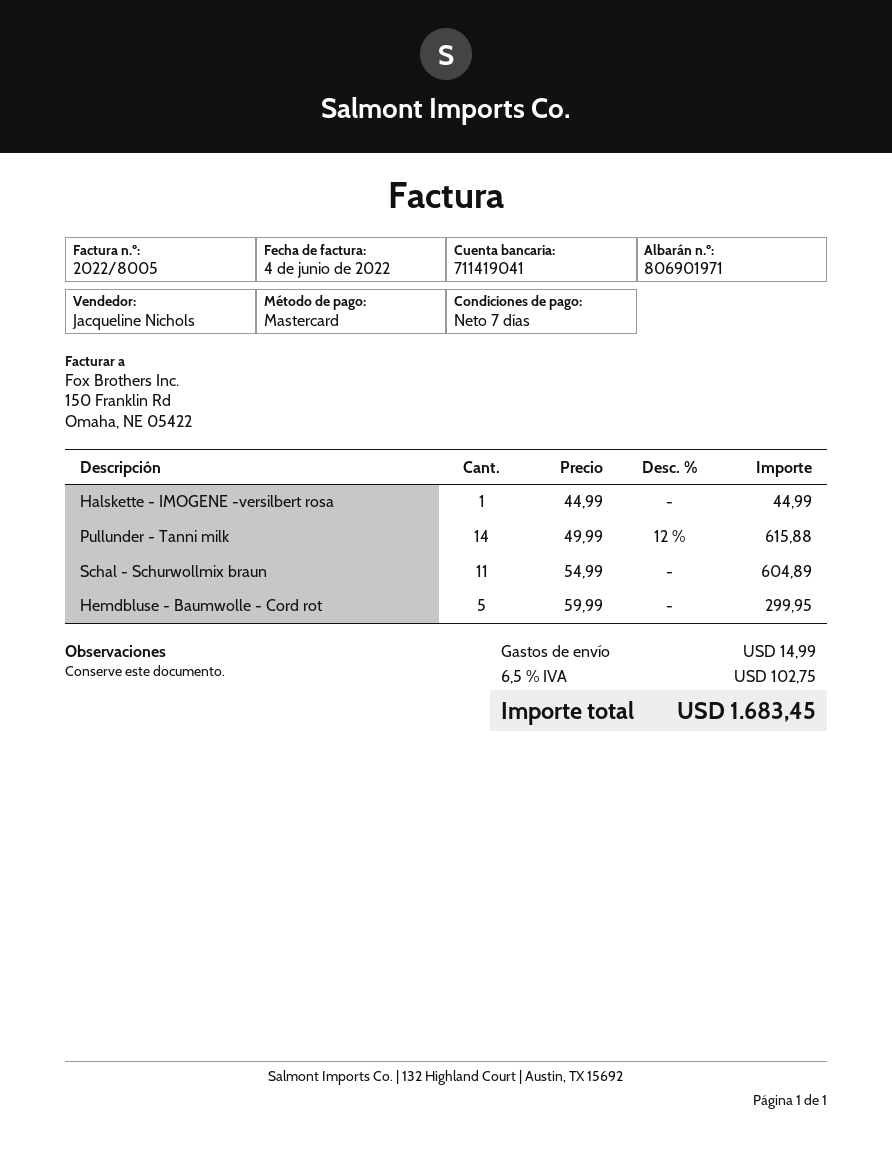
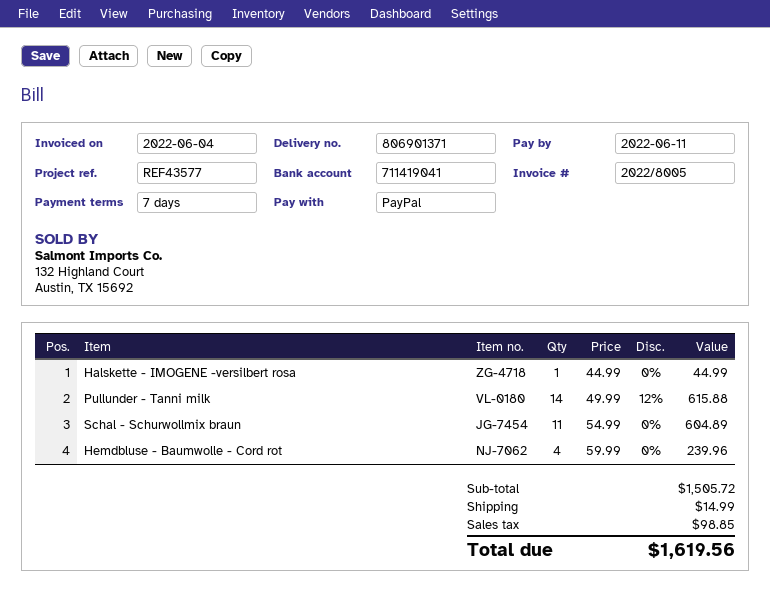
delivery note number: 806901971 -> 806901371
payment method: Mastercard -> PayPal
Hemdbluse - Baumwolle - Cord rot: 5 x 59.99 = 299.95 -> 4 x 59.99 = 239.96
tax: 102.75 -> 98.85
total: 1683.45 -> 1619.56

